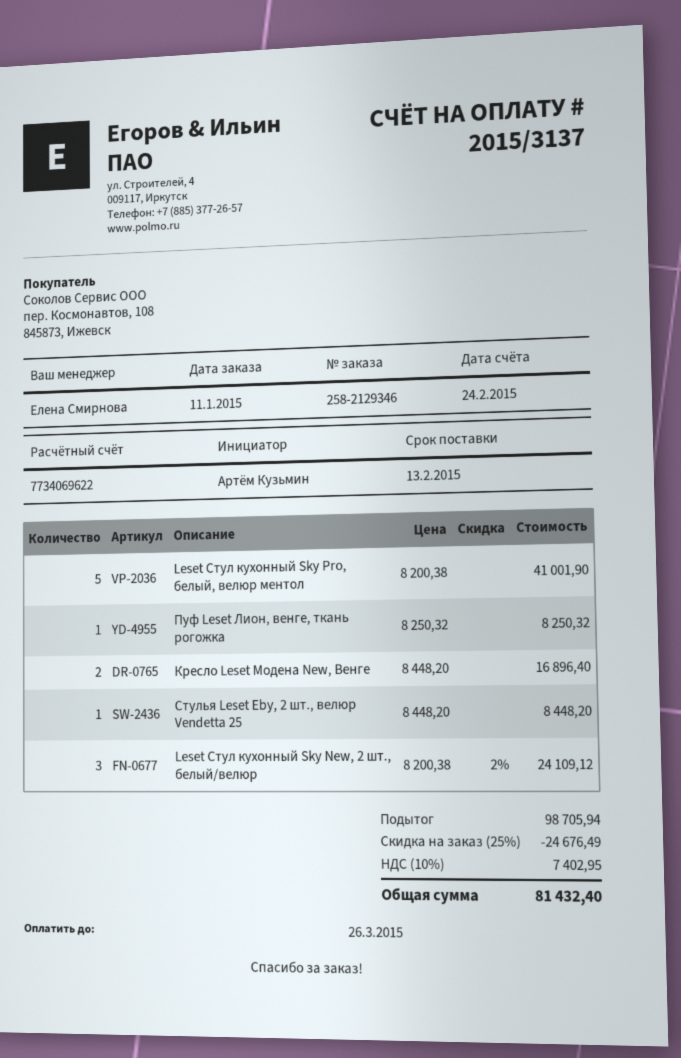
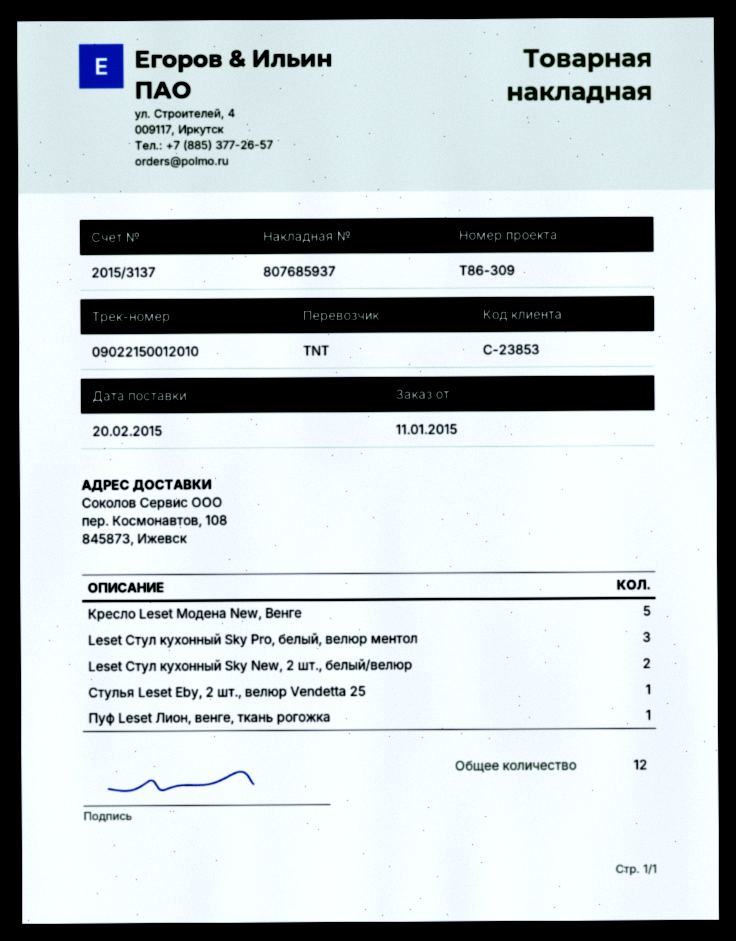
delivery date: 2015-02-13 -> 2015-02-20
Leset Стул кухонный Sky Pro, белый, велюр ментол: 5 -> 3
Кресло Leset Модена New, Венге: 2 -> 5
Leset Стул кухонный Sky New, 2 шт., белый/велюр: 3 -> 2

